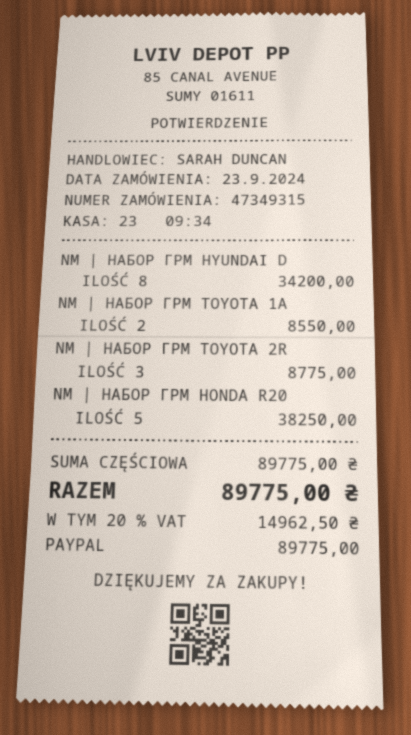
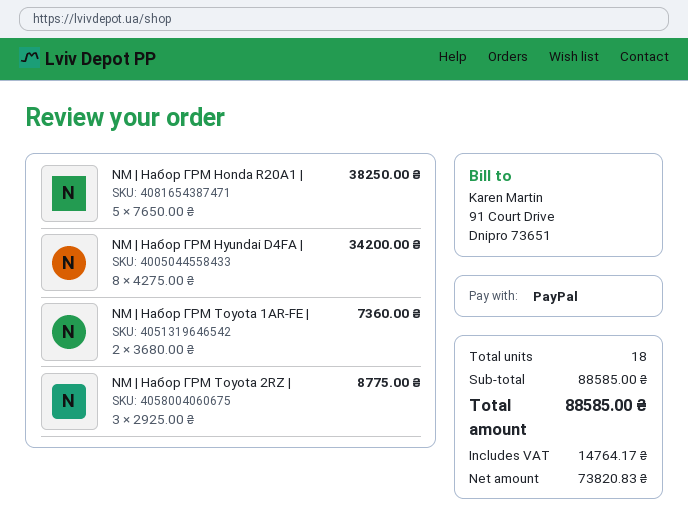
NM | НАБОР ГРМ TOYOTA 1A: 2 for 8550.00 -> 2 for 7360.00
subtotal: 89775.00 -> 88585.00
tax: 14962.50 -> 14764.17
total: 89775.00 -> 88585.00

